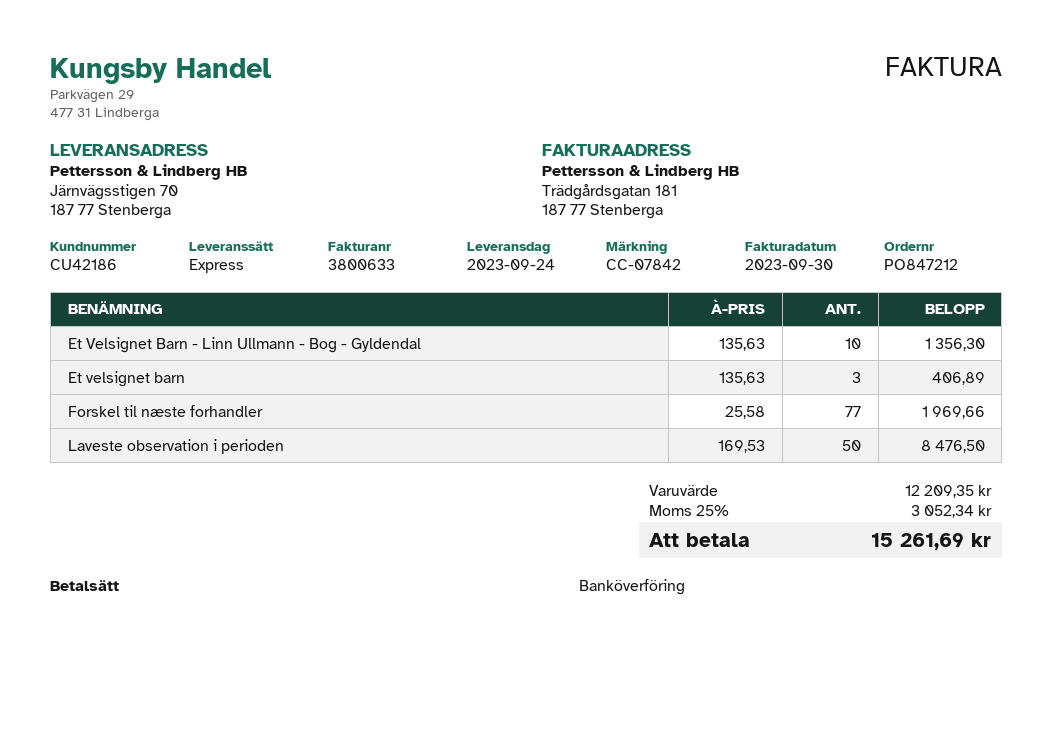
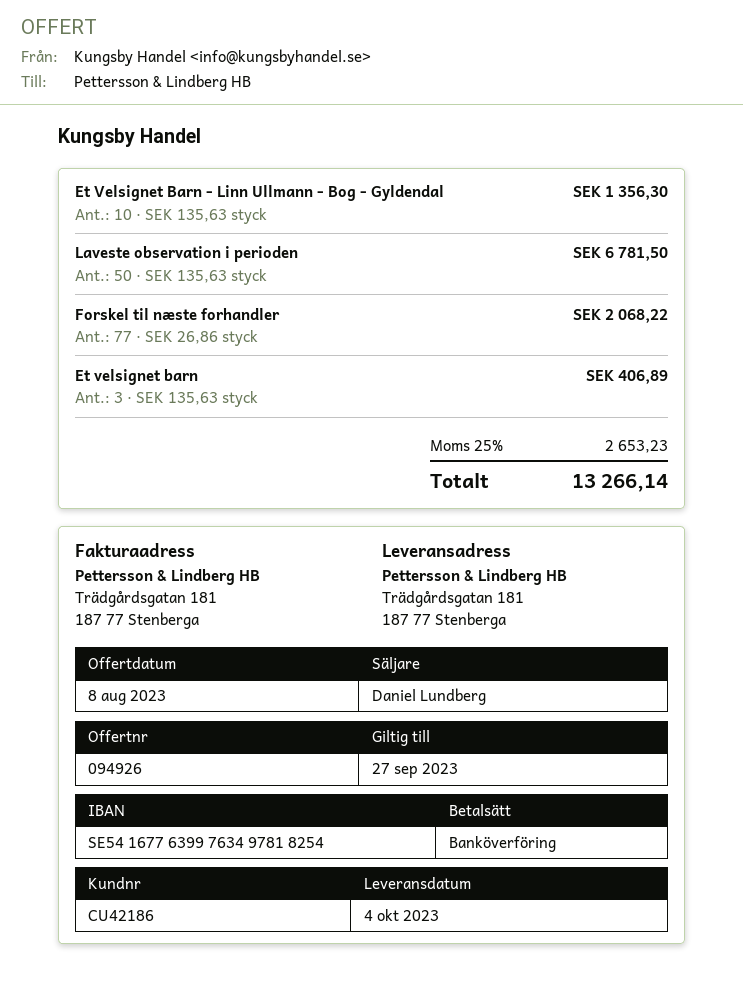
delivery date: 2023-09-24 -> 2023-10-04
ship to: Järnvägsstigen 70, 187 77 Stenberga -> Trädgårdsgatan 181, 187 77 Stenberga
Forskel til næste forhandler: 77 x 25.58 = 1969.66 -> 77 x 26.86 = 2068.22
Laveste observation i perioden: 50 x 169.53 = 8476.50 -> 50 x 135.63 = 6781.50
tax: 25% = 3052.34 -> 25% = 2653.23
total: 15261.69 -> 13266.14

